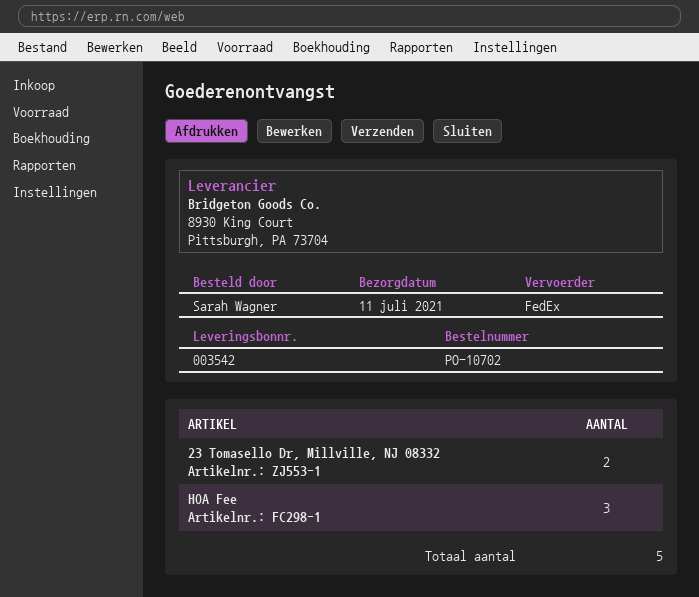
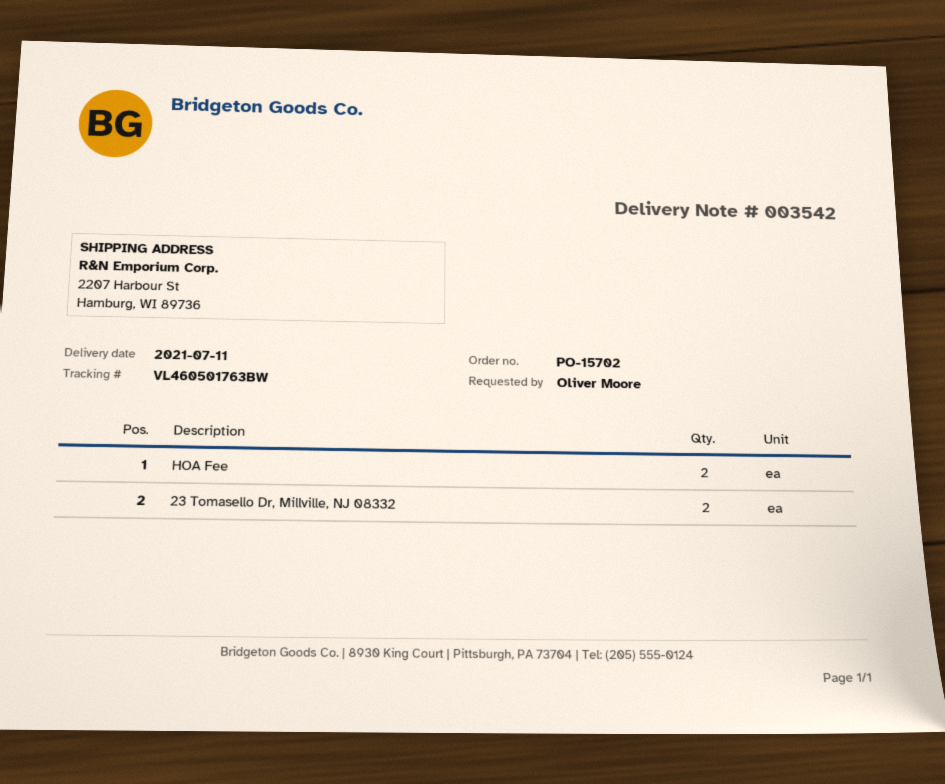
order number: PO-10702 -> PO-15702
ordered by: Sarah Wagner -> Oliver Moore
HOA Fee: 3 -> 2

